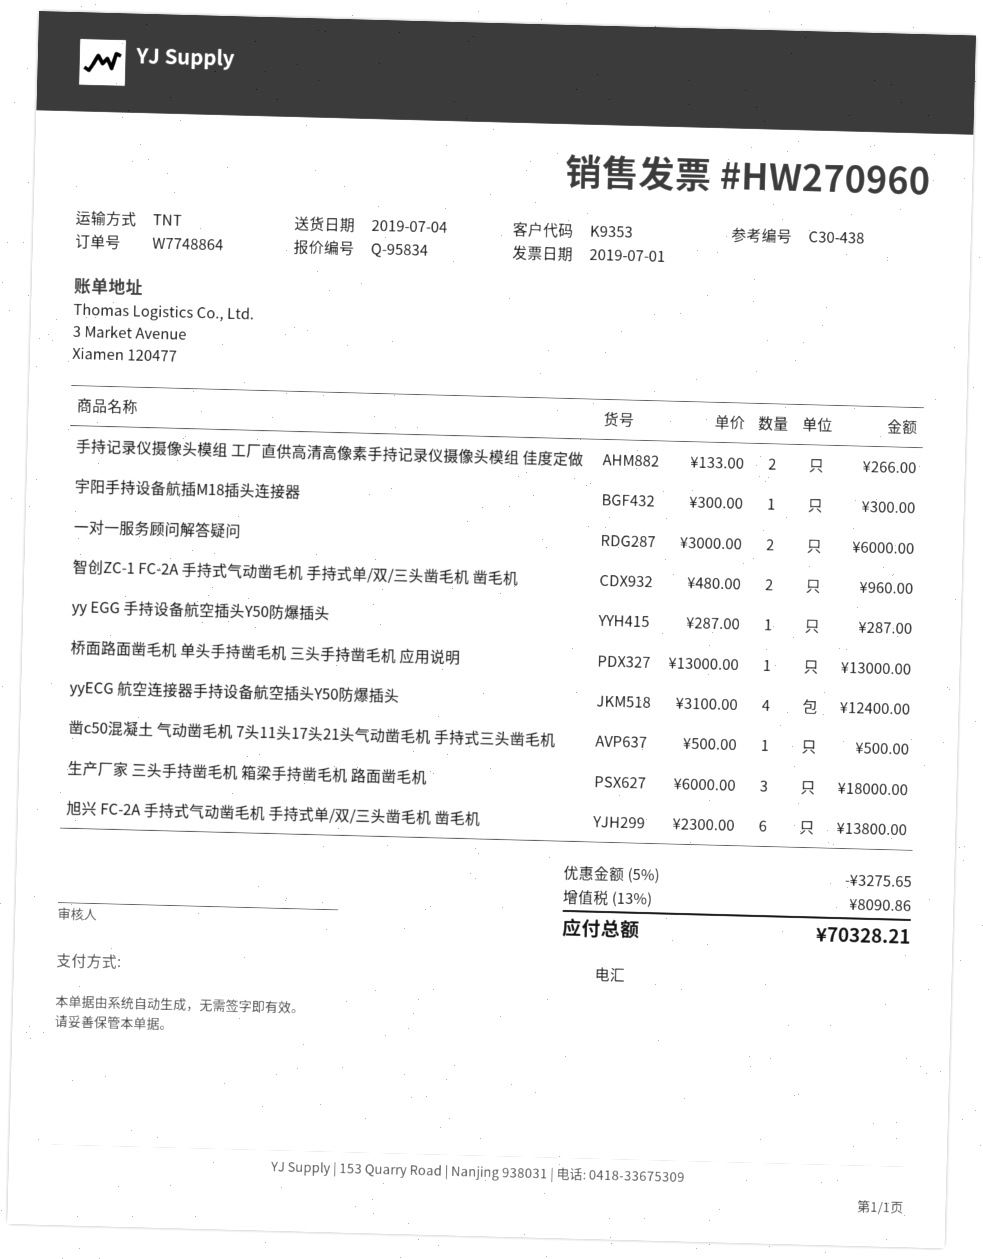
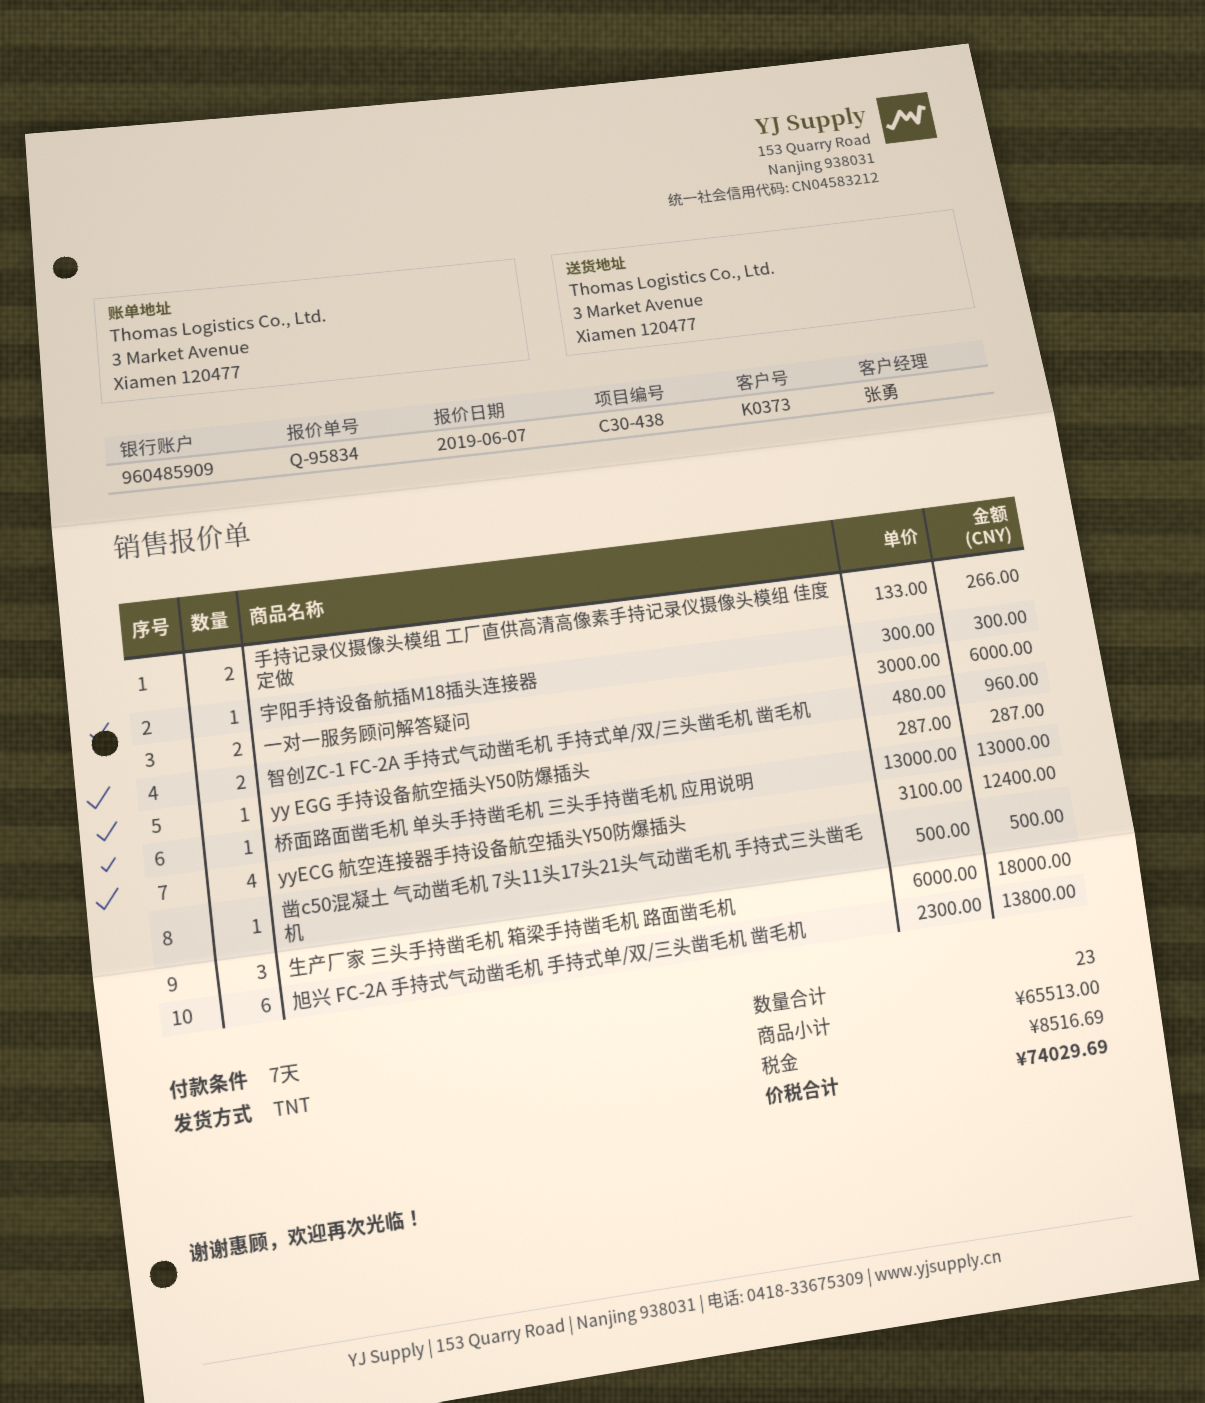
customer number: K9353 -> K0373
discount: 5% = 3275.65 -> none
tax: 8090.86 -> 8516.69
total: 70328.21 -> 74029.69

